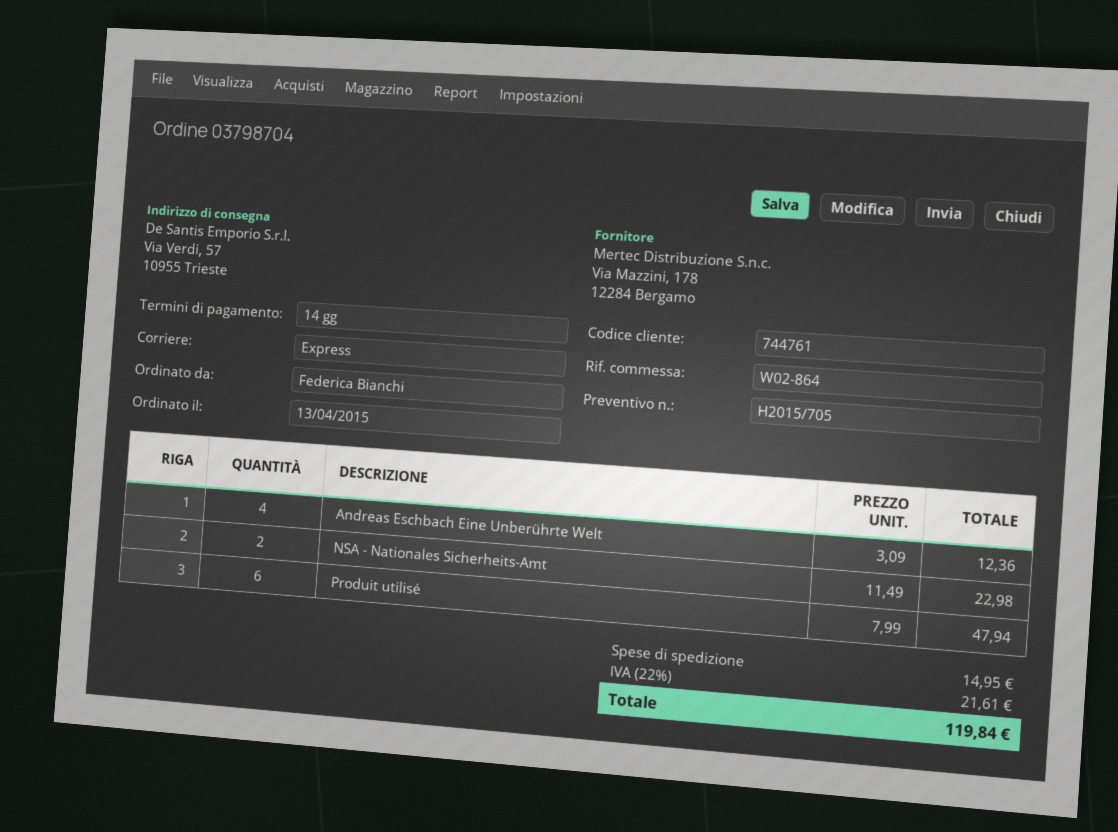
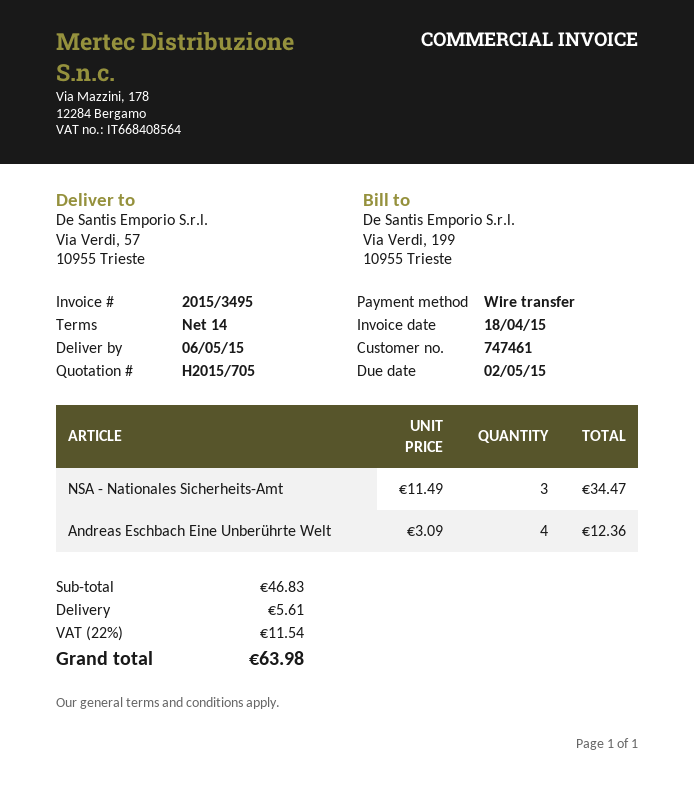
customer number: 744761 -> 747461
NSA - Nationales Sicherheits-Amt: 2 x 11.49 = 22.98 -> 3 x 11.49 = 34.47
Produit utilisé: 6 x 7.99 = 47.94 -> none
shipping: 14.95 -> 5.61
tax: 22% = 21.61 -> 22% = 11.54
total: 119.84 -> 63.98

